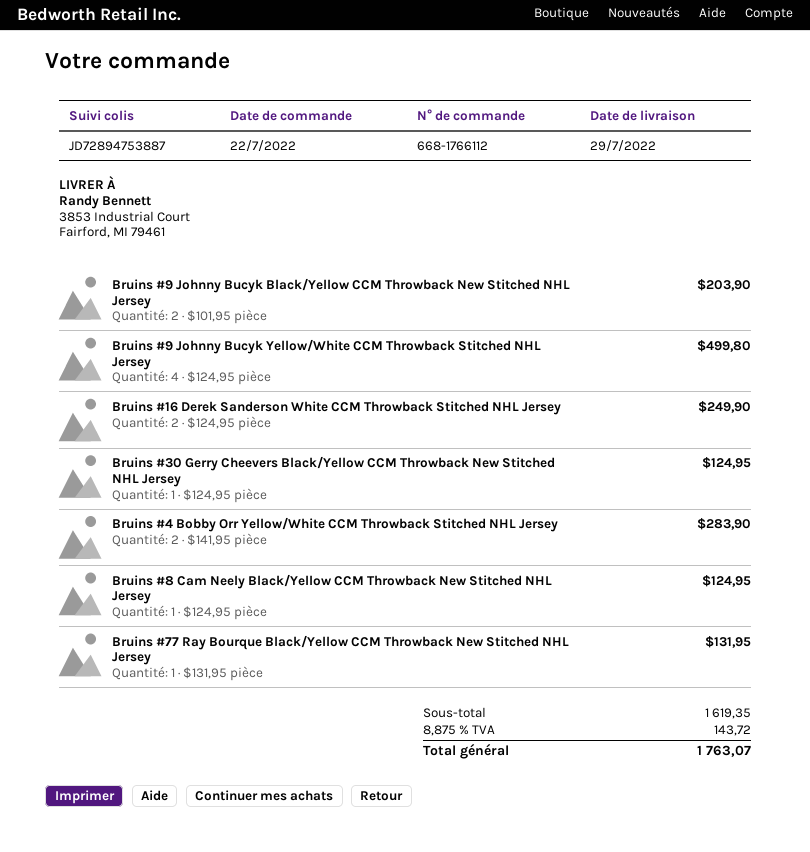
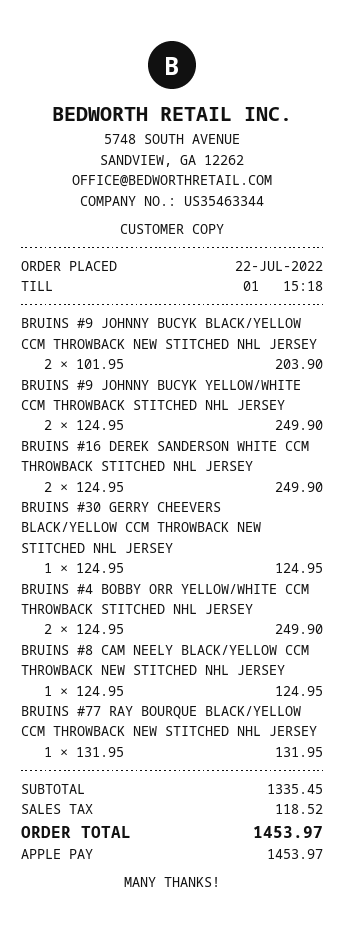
Bruins #9 Johnny Bucyk Yellow/White CCM Throwback Stitched NHL Jersey: 4 x 124.95 = 499.80 -> 2 x 124.95 = 249.90
Bruins #4 Bobby Orr Yellow/White CCM Throwback Stitched NHL Jersey: 2 x 141.95 = 283.90 -> 2 x 124.95 = 249.90
subtotal: 1619.35 -> 1335.45
tax: 143.72 -> 118.52
total: 1763.07 -> 1453.97

